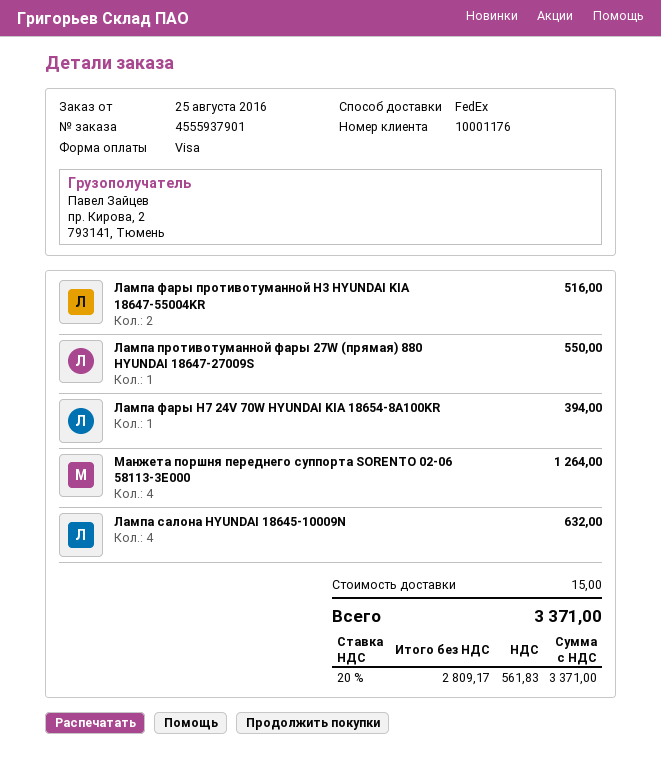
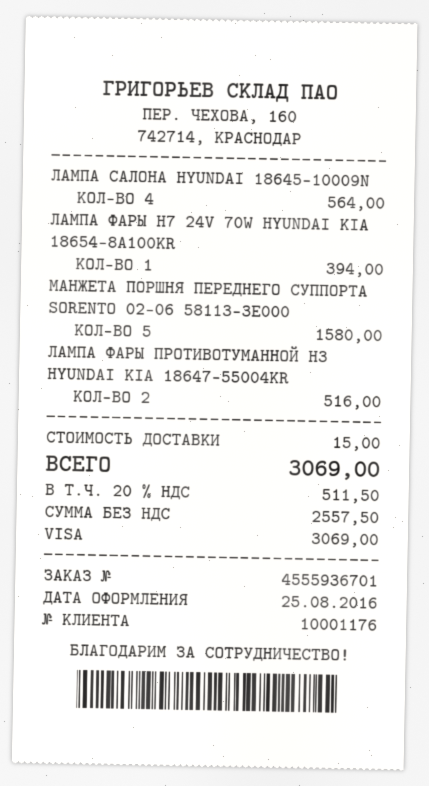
order number: 4555937901 -> 4555936701
Лампа противотуманной фары 27W (прямая) 880 HYUNDAI 18647-27009S: 1 for 550.00 -> none
Манжета поршня переднего суппорта SORENTO 02-06 58113-3E000: 4 for 1264.00 -> 5 for 1580.00
Лампа салона HYUNDAI 18645-10009N: 4 for 632.00 -> 4 for 564.00
net: 2809.17 -> 2557.50
tax: 20% = 561.83 -> 20% = 511.50
total: 3371.00 -> 3069.00

